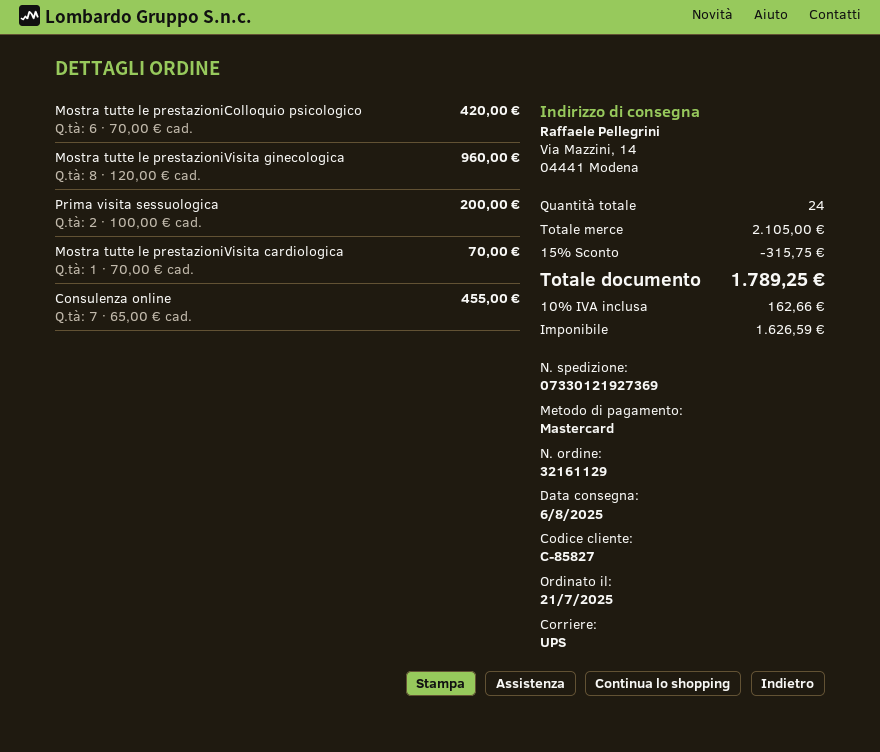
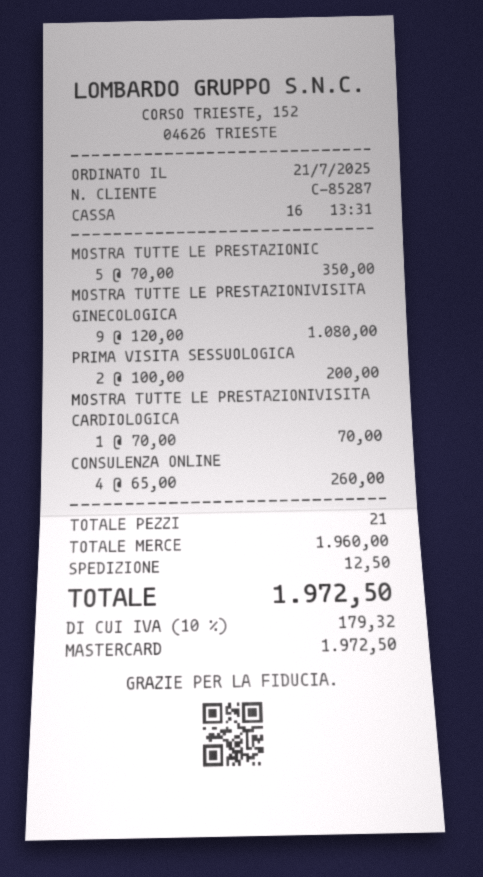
customer number: C-85827 -> C-85287
Mostra tutte le prestazioniColloquio psicologico: 6 x 70.00 = 420.00 -> 5 x 70.00 = 350.00
Mostra tutte le prestazioniVisita ginecologica: 8 x 120.00 = 960.00 -> 9 x 120.00 = 1080.00
Consulenza online: 7 x 65.00 = 455.00 -> 4 x 65.00 = 260.00
total quantity: 24 -> 21
subtotal: 2105.00 -> 1960.00
discount: 15% = 315.75 -> none
shipping: none -> 12.50
tax: 10% = 162.66 -> 10% = 179.32
total: 1789.25 -> 1972.50

